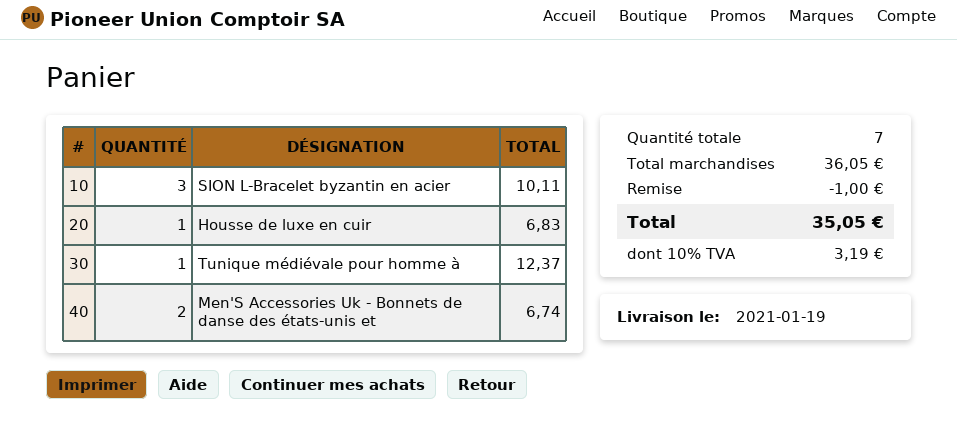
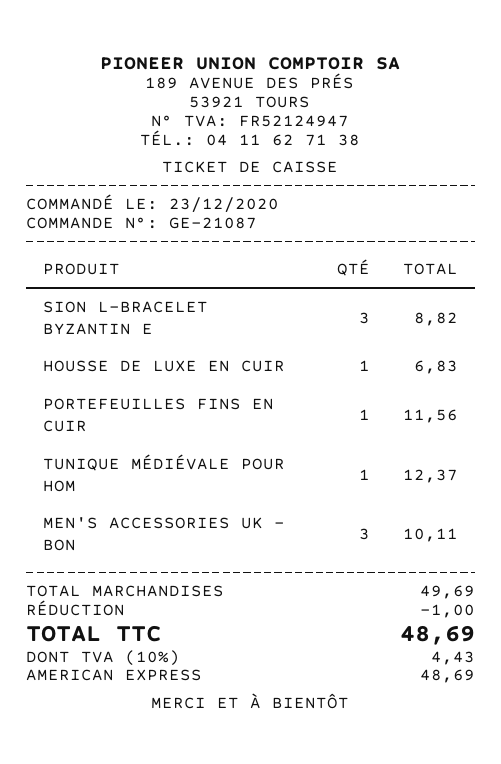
SION L-Bracelet byzantin en acier: 3 for 10.11 -> 3 for 8.82
Men'S Accessories Uk - Bonnets de danse des états-unis et: 2 for 6.74 -> 3 for 10.11
PORTEFEUILLES FINS EN CUIR: none -> 1 for 11.56
subtotal: 36.05 -> 49.69
tax: 10% = 3.19 -> 10% = 4.43
total: 35.05 -> 48.69

